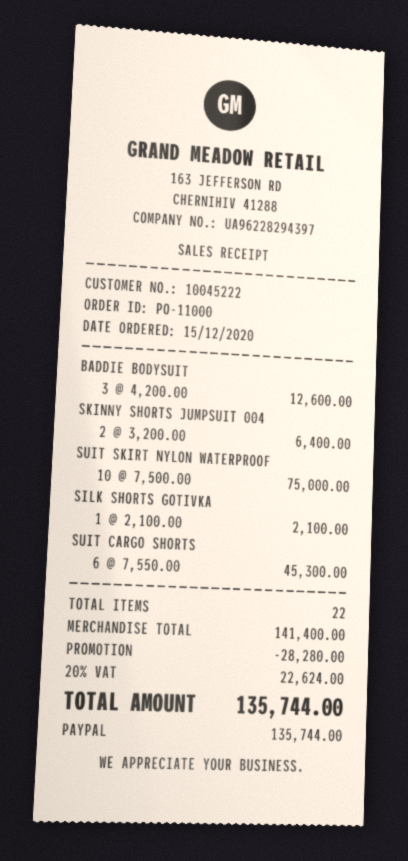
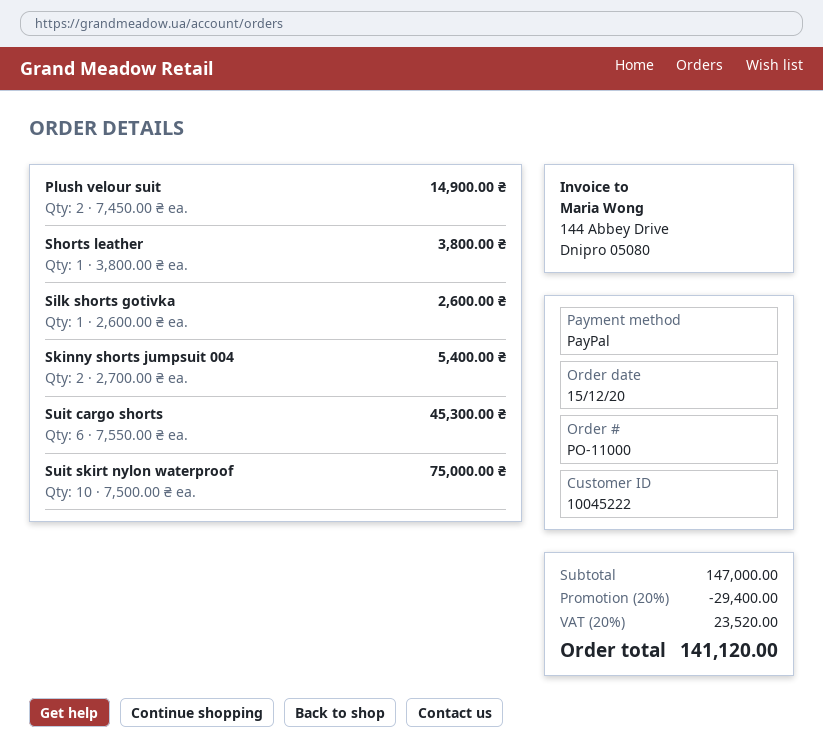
BADDIE BODYSUIT: 3 x 4200.00 = 12600.00 -> none
SKINNY SHORTS JUMPSUIT 004: 2 x 3200.00 = 6400.00 -> 2 x 2700.00 = 5400.00
SILK SHORTS GOTIVKA: 1 x 2100.00 = 2100.00 -> 1 x 2600.00 = 2600.00
Plush velour suit: none -> 2 x 7450.00 = 14900.00
Shorts leather: none -> 1 x 3800.00 = 3800.00
subtotal: 141400.00 -> 147000.00
discount: 28280.00 -> 29400.00
tax: 20% = 22624.00 -> 20% = 23520.00
total: 135744.00 -> 141120.00

